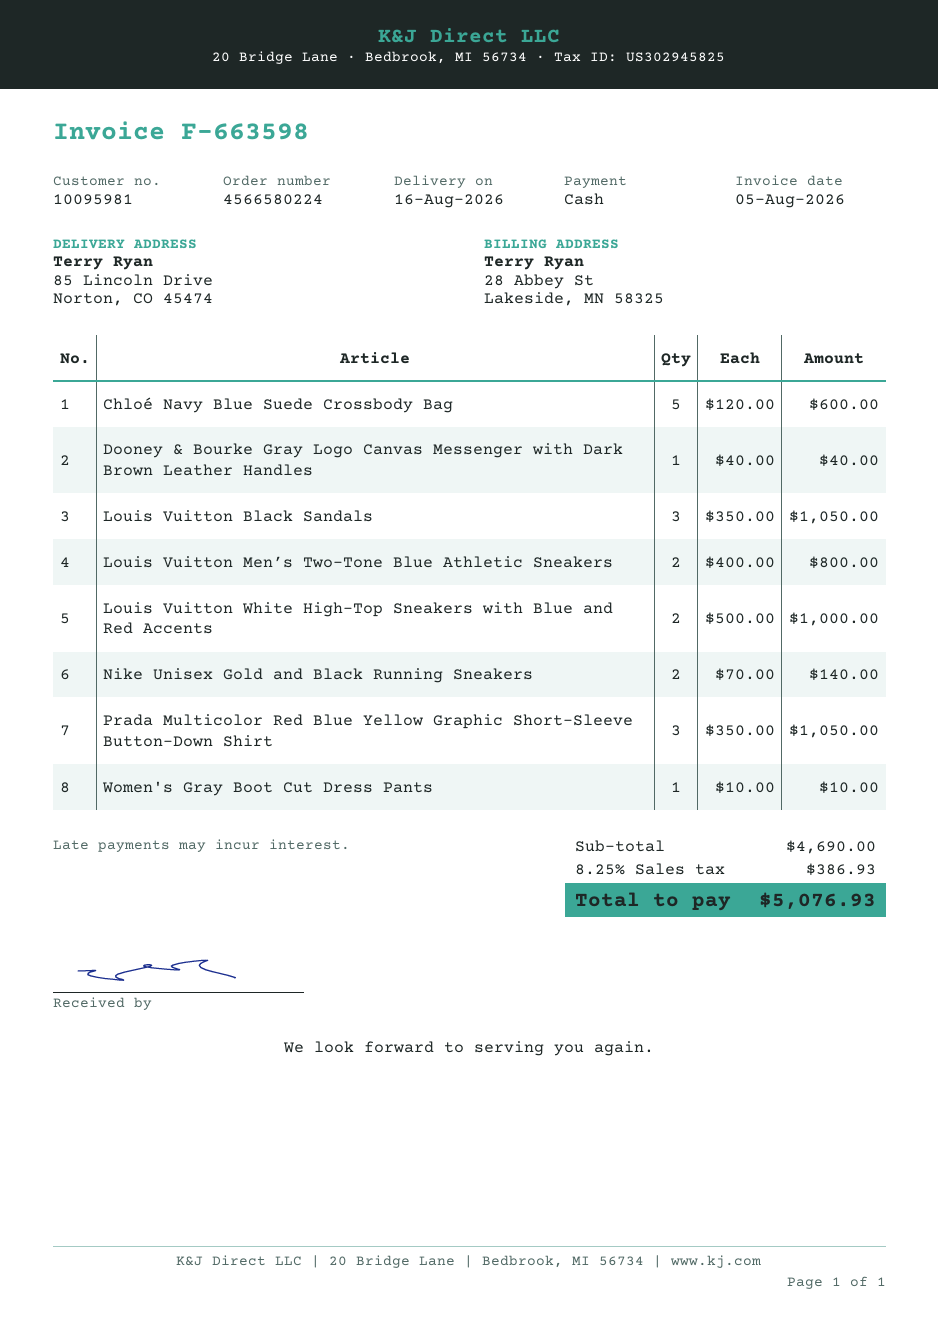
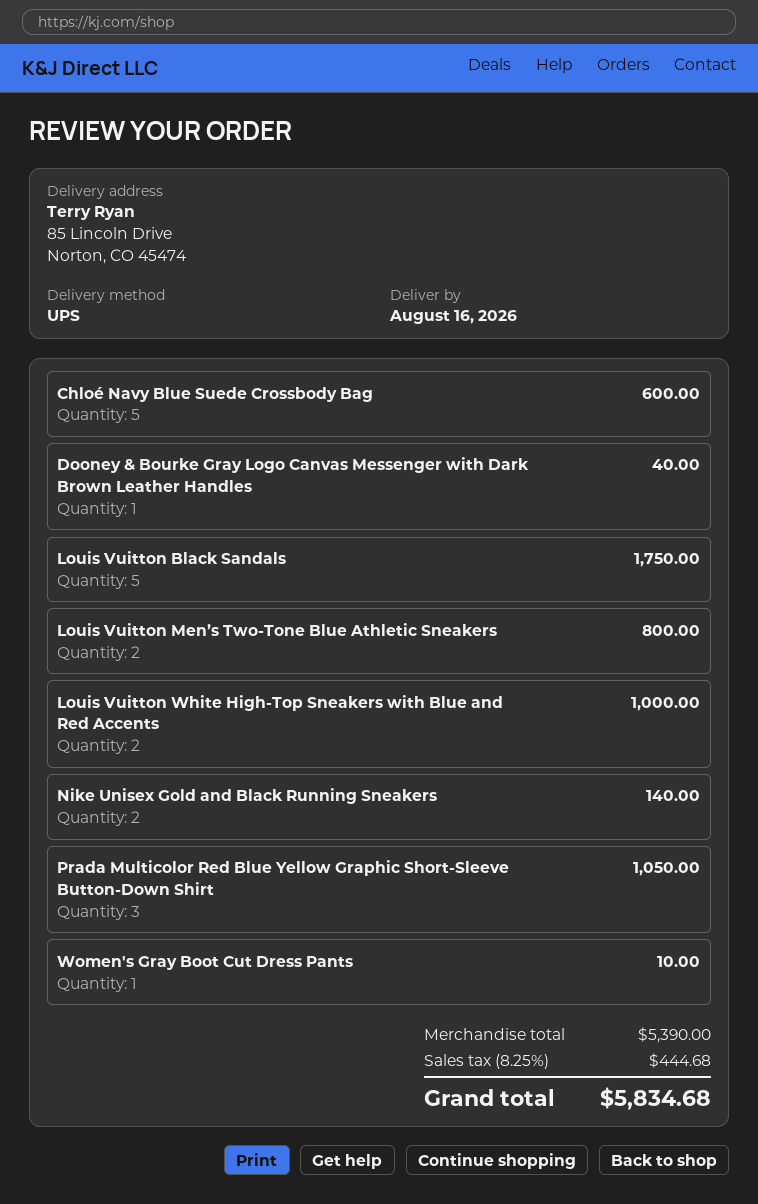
Louis Vuitton Black Sandals: 3 for 1050.00 -> 5 for 1750.00
subtotal: 4690.00 -> 5390.00
tax: 8.25% = 386.93 -> 8.25% = 444.68
total: 5076.93 -> 5834.68

